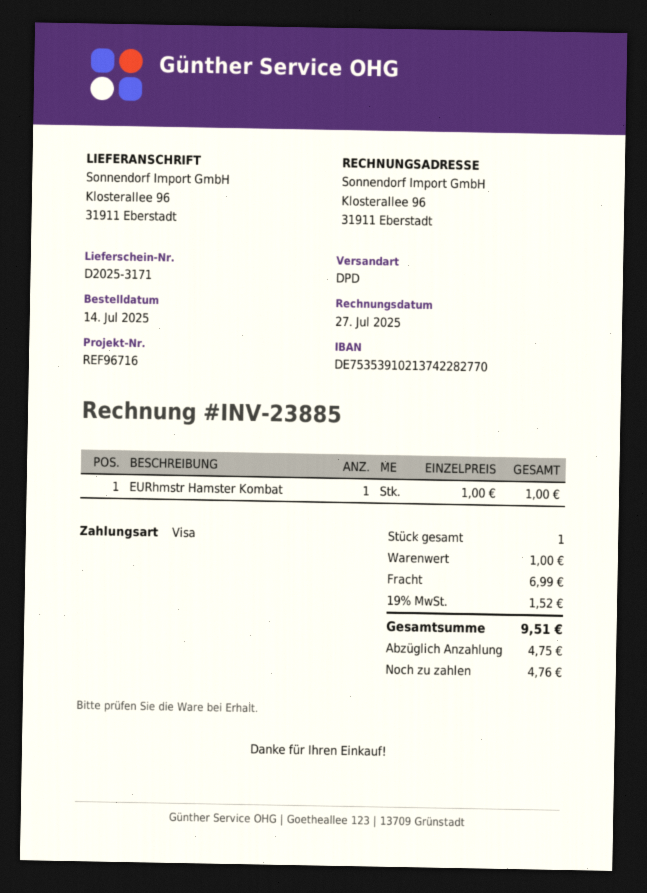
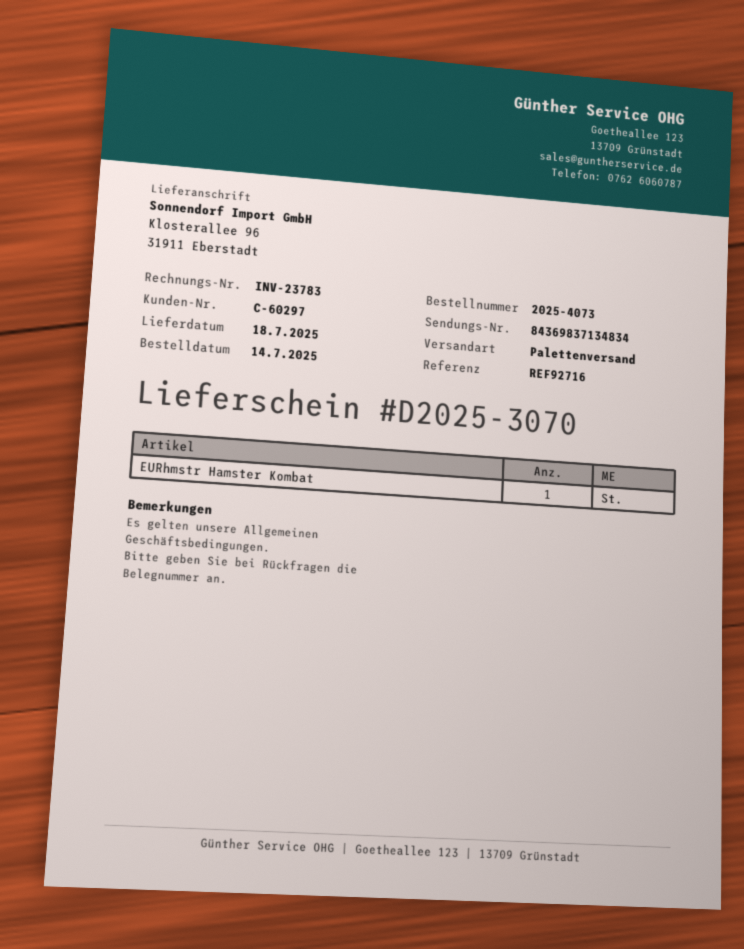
delivery note number: D2025-3171 -> D2025-3070
invoice number: INV-23885 -> INV-23783
reference: REF96716 -> REF92716
shipping method: DPD -> pallet freight

